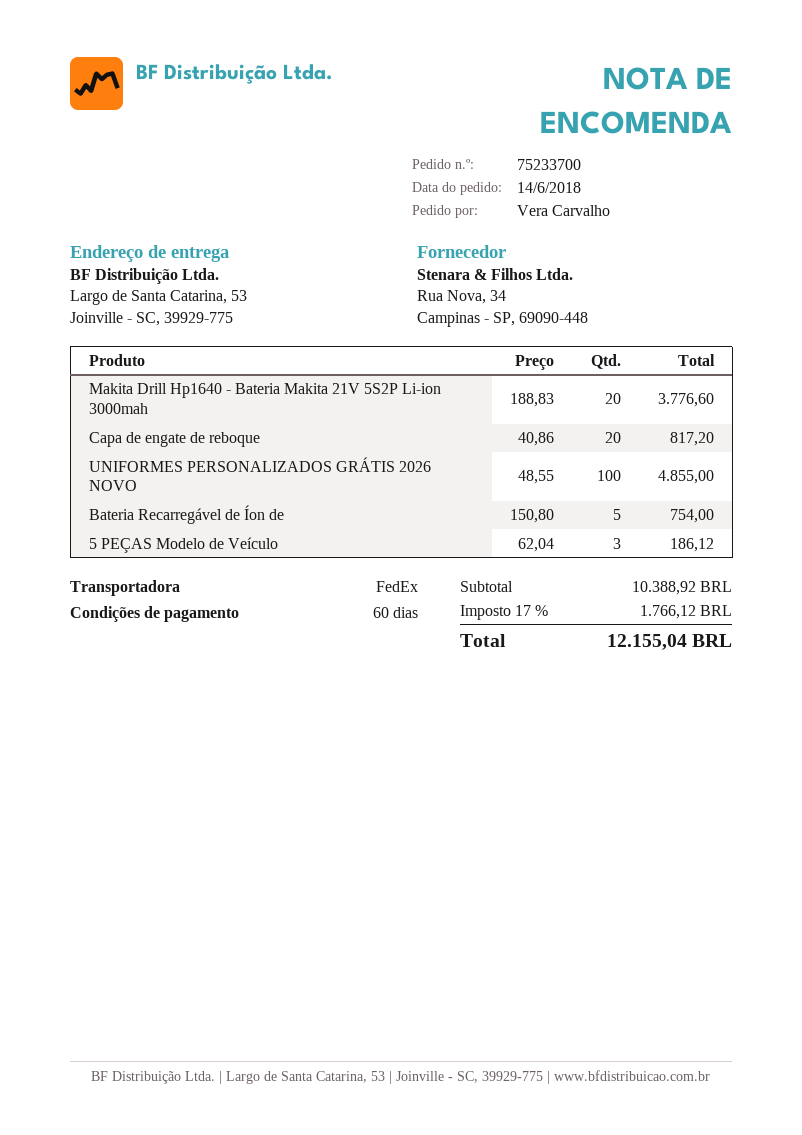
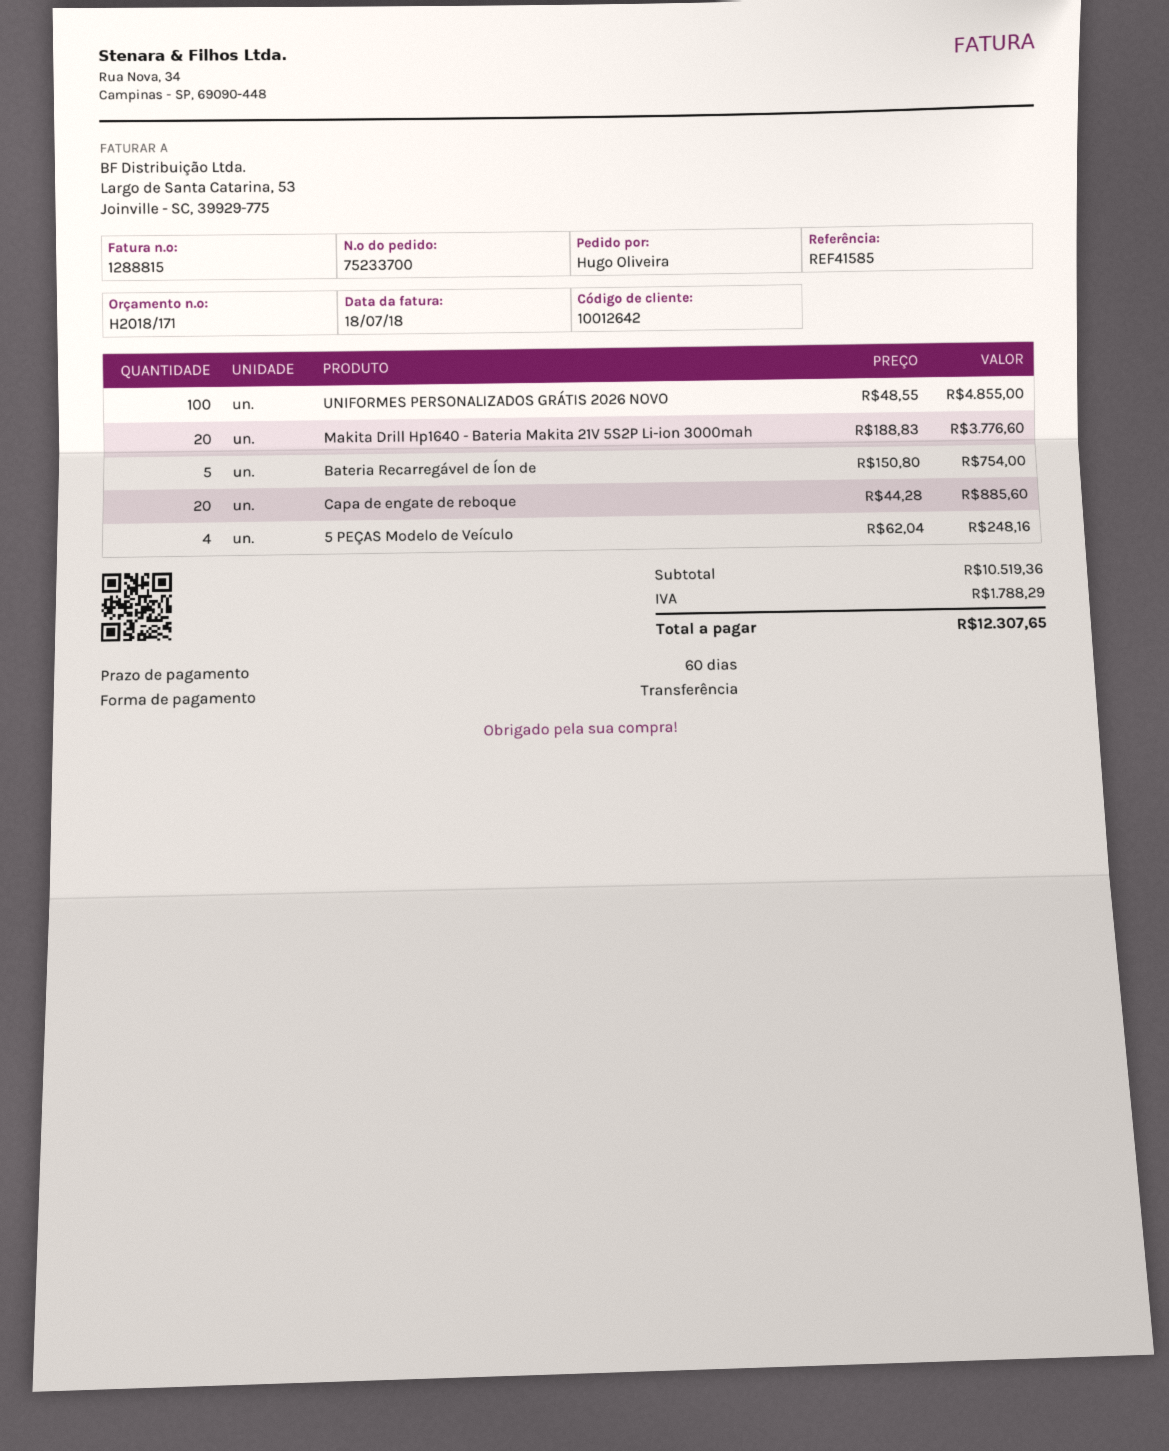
ordered by: Vera Carvalho -> Hugo Oliveira
Capa de engate de reboque: 20 x 40.86 = 817.20 -> 20 x 44.28 = 885.60
5 PEÇAS Modelo de Veículo: 3 x 62.04 = 186.12 -> 4 x 62.04 = 248.16
subtotal: 10388.92 -> 10519.36
tax: 1766.12 -> 1788.29
total: 12155.04 -> 12307.65

